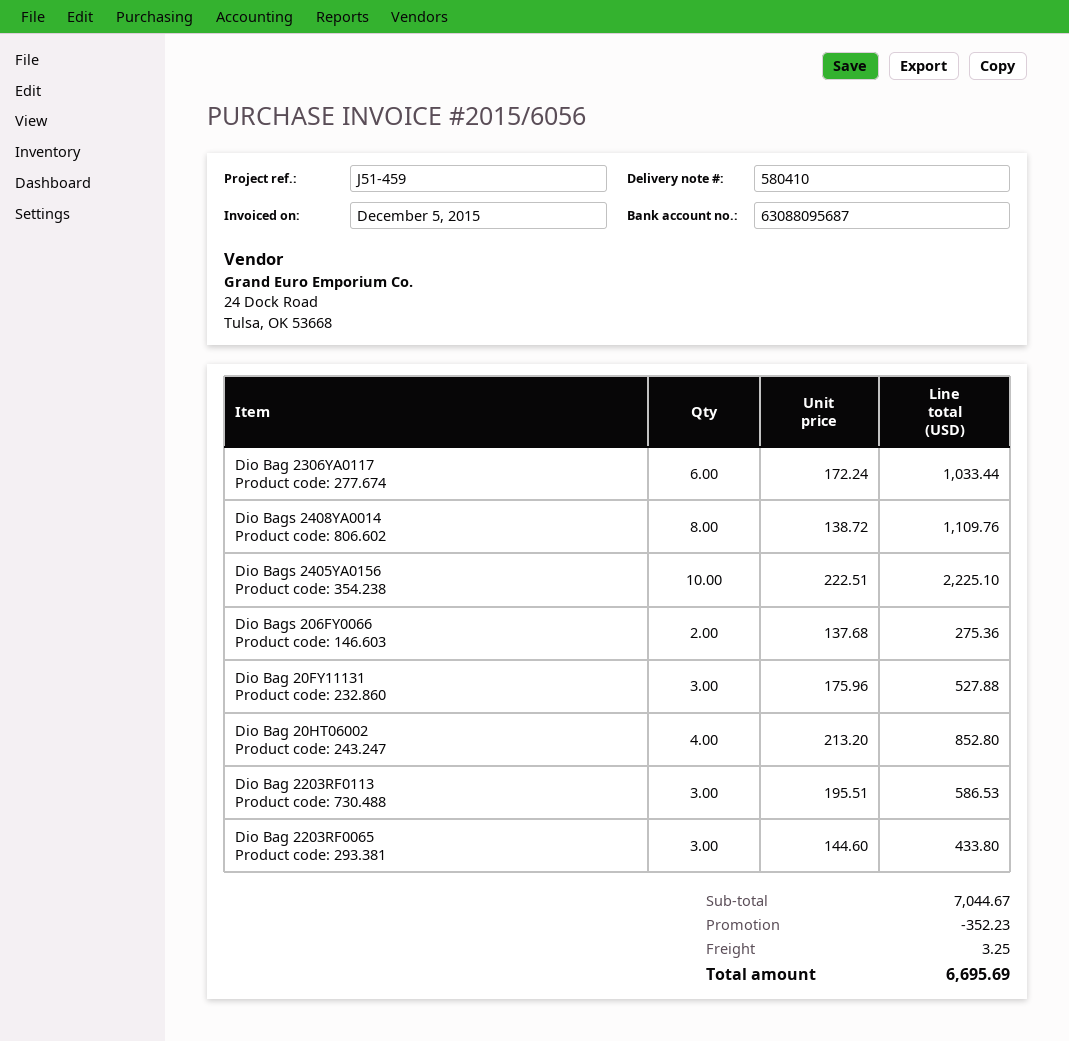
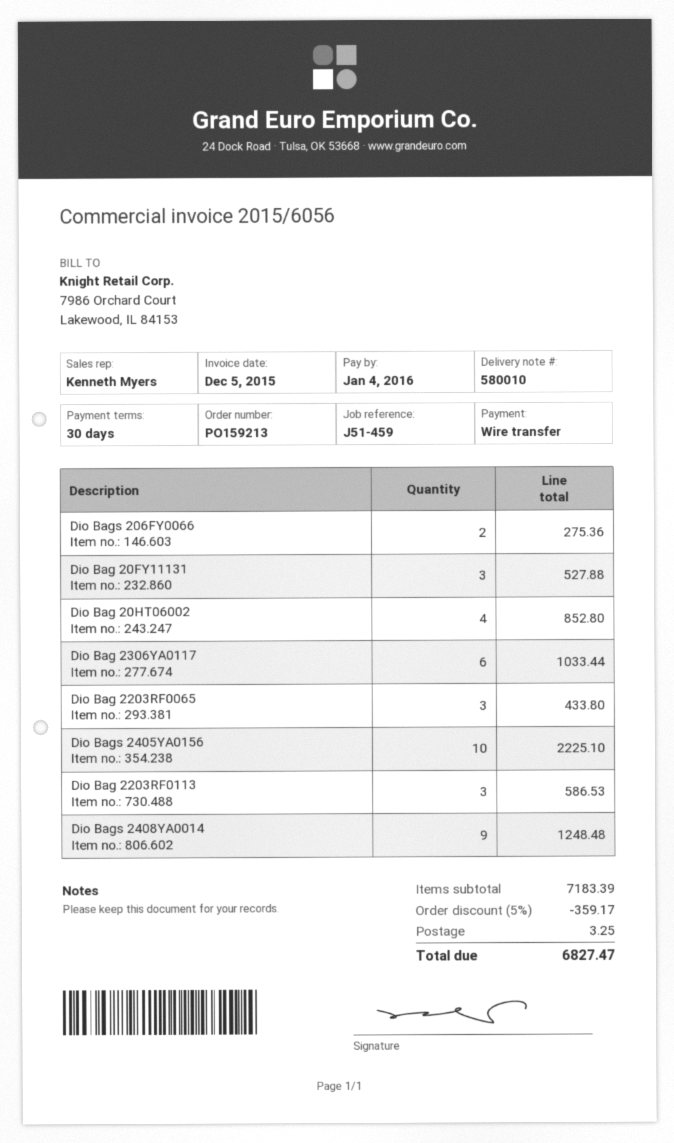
delivery note number: 580410 -> 580010
Dio Bags 2408YA0014: 8 for 1109.76 -> 9 for 1248.48
subtotal: 7044.67 -> 7183.39
discount: 352.23 -> 359.17
total: 6695.69 -> 6827.47

